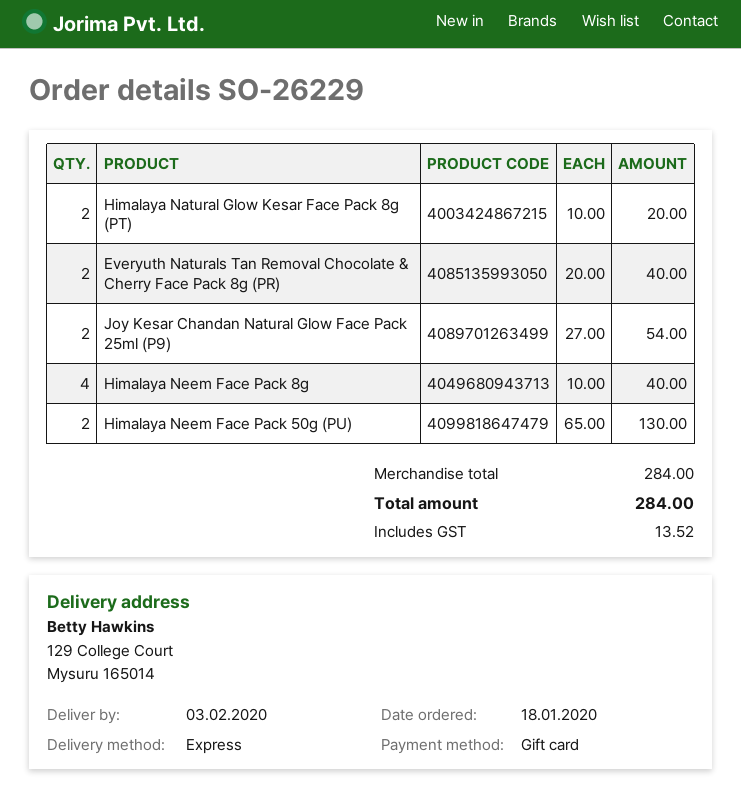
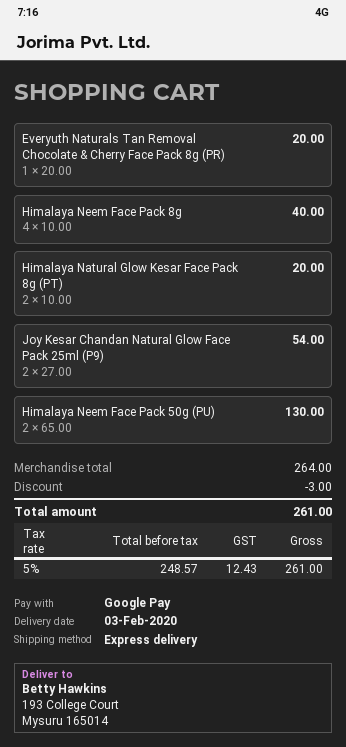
payment method: gift card -> Google Pay
ship to: 129 College Court, Mysuru 165014 -> 193 College Court, Mysuru 165014
Everyuth Naturals Tan Removal Chocolate & Cherry Face Pack 8g (PR): 2 x 20.00 = 40.00 -> 1 x 20.00 = 20.00
subtotal: 284.00 -> 264.00
discount: none -> 3.00
tax: 13.52 -> 12.43
total: 284.00 -> 261.00

